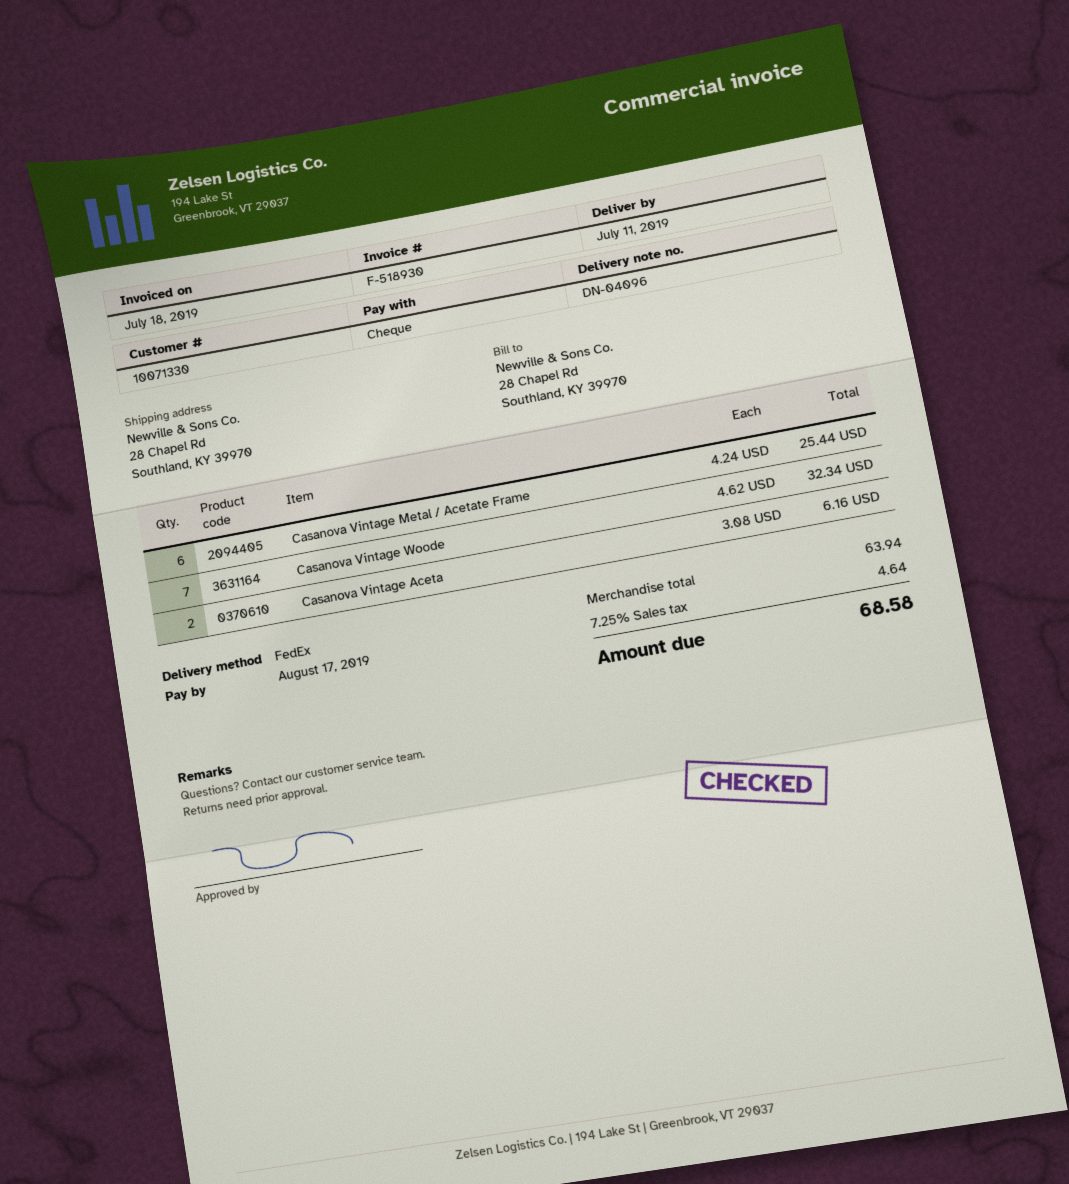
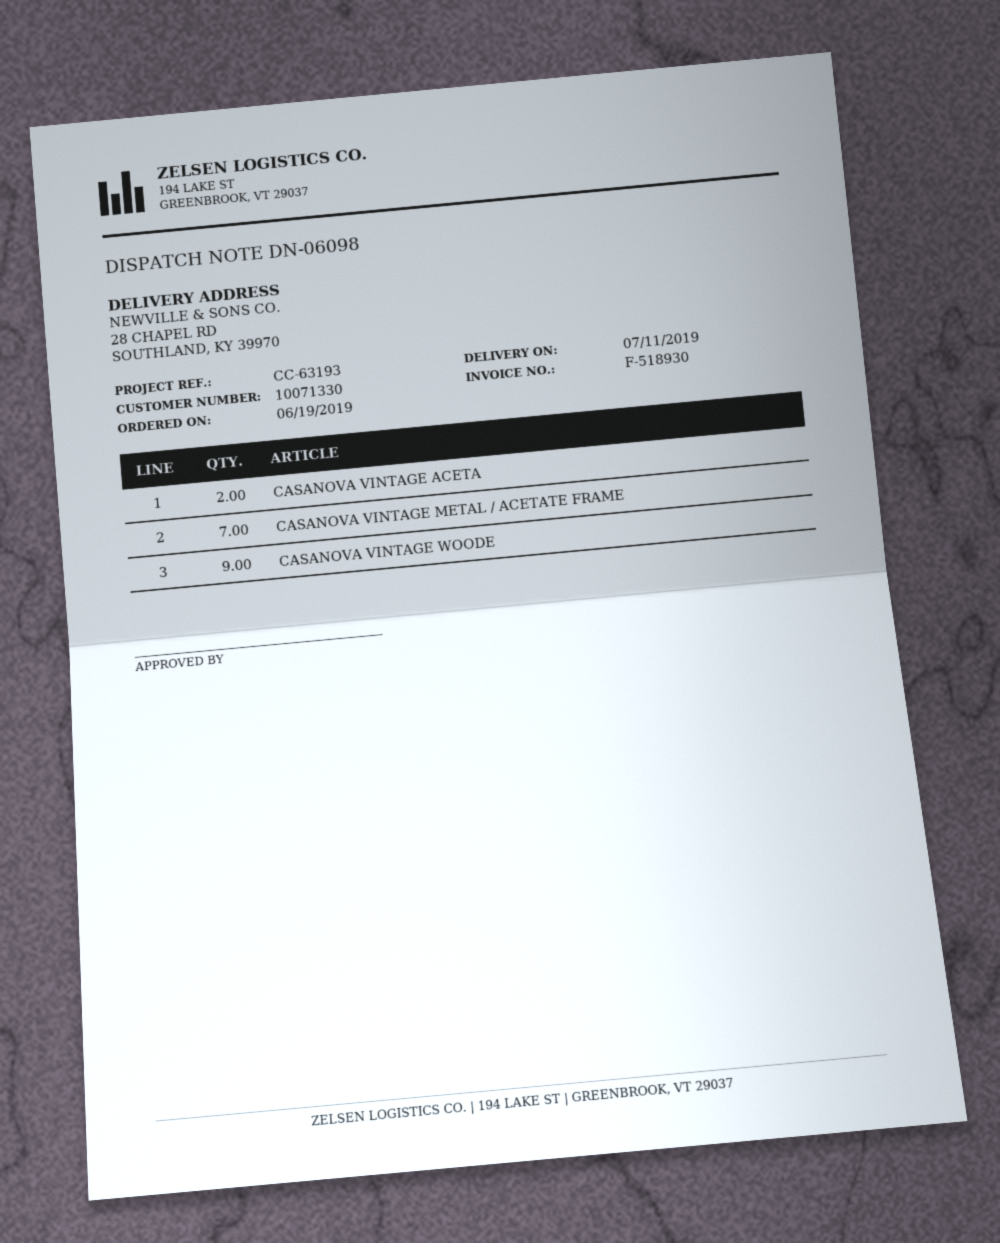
delivery note number: DN-04096 -> DN-06098
Casanova Vintage Metal / Acetate Frame: 6 -> 7
Casanova Vintage Woode: 7 -> 9

